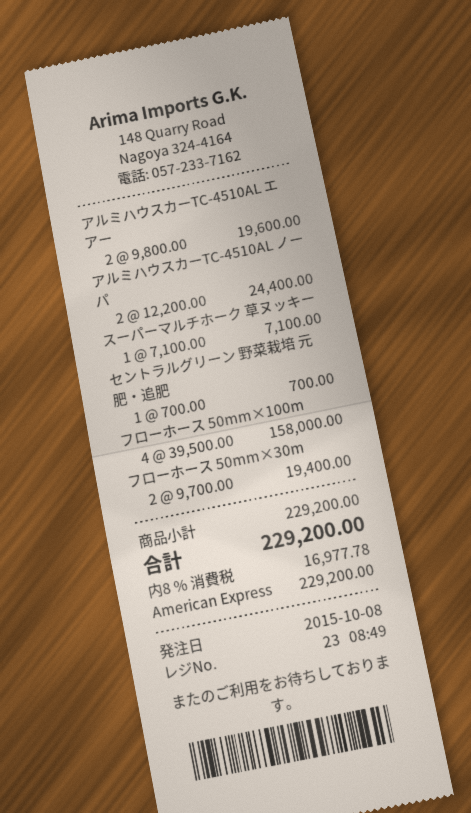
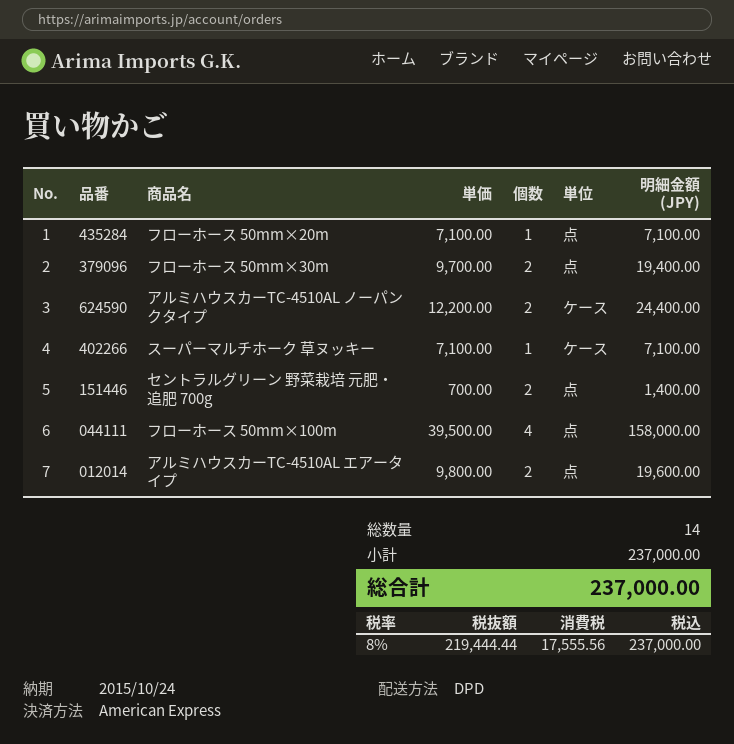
セントラルグリーン 野菜栽培 元肥・追肥: 1 x 700.00 = 700.00 -> 2 x 700.00 = 1400.00
フローホース 50mm×20m: none -> 1 x 7100.00 = 7100.00
subtotal: 229200.00 -> 237000.00
tax: 8% = 16977.78 -> 8% = 17555.56
total: 229200.00 -> 237000.00

